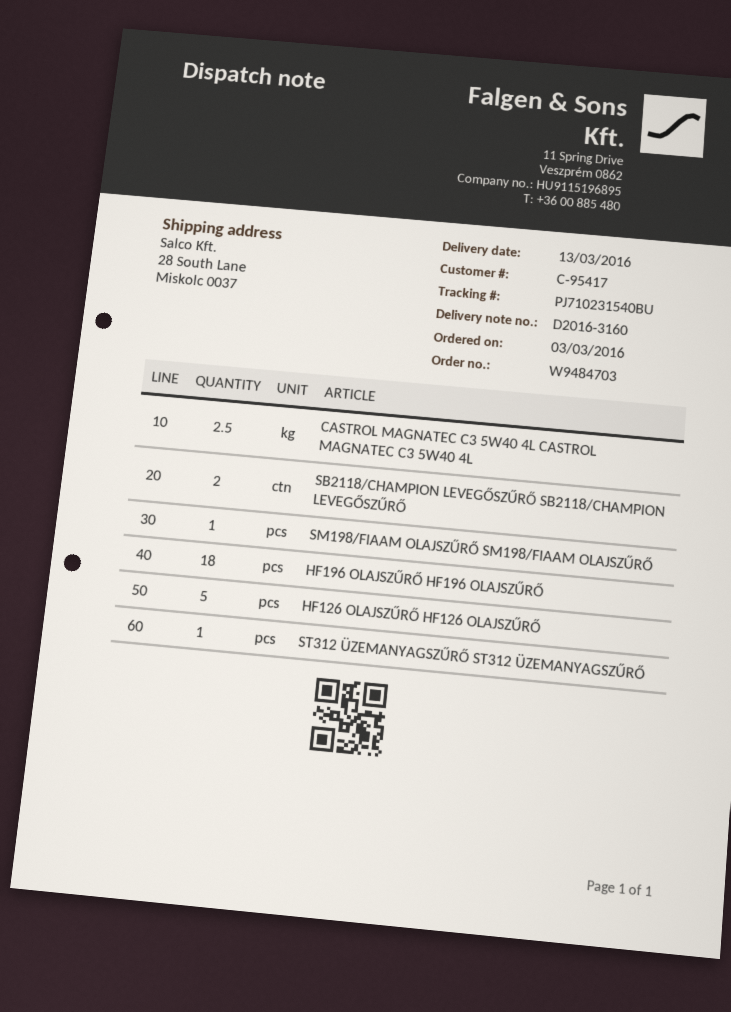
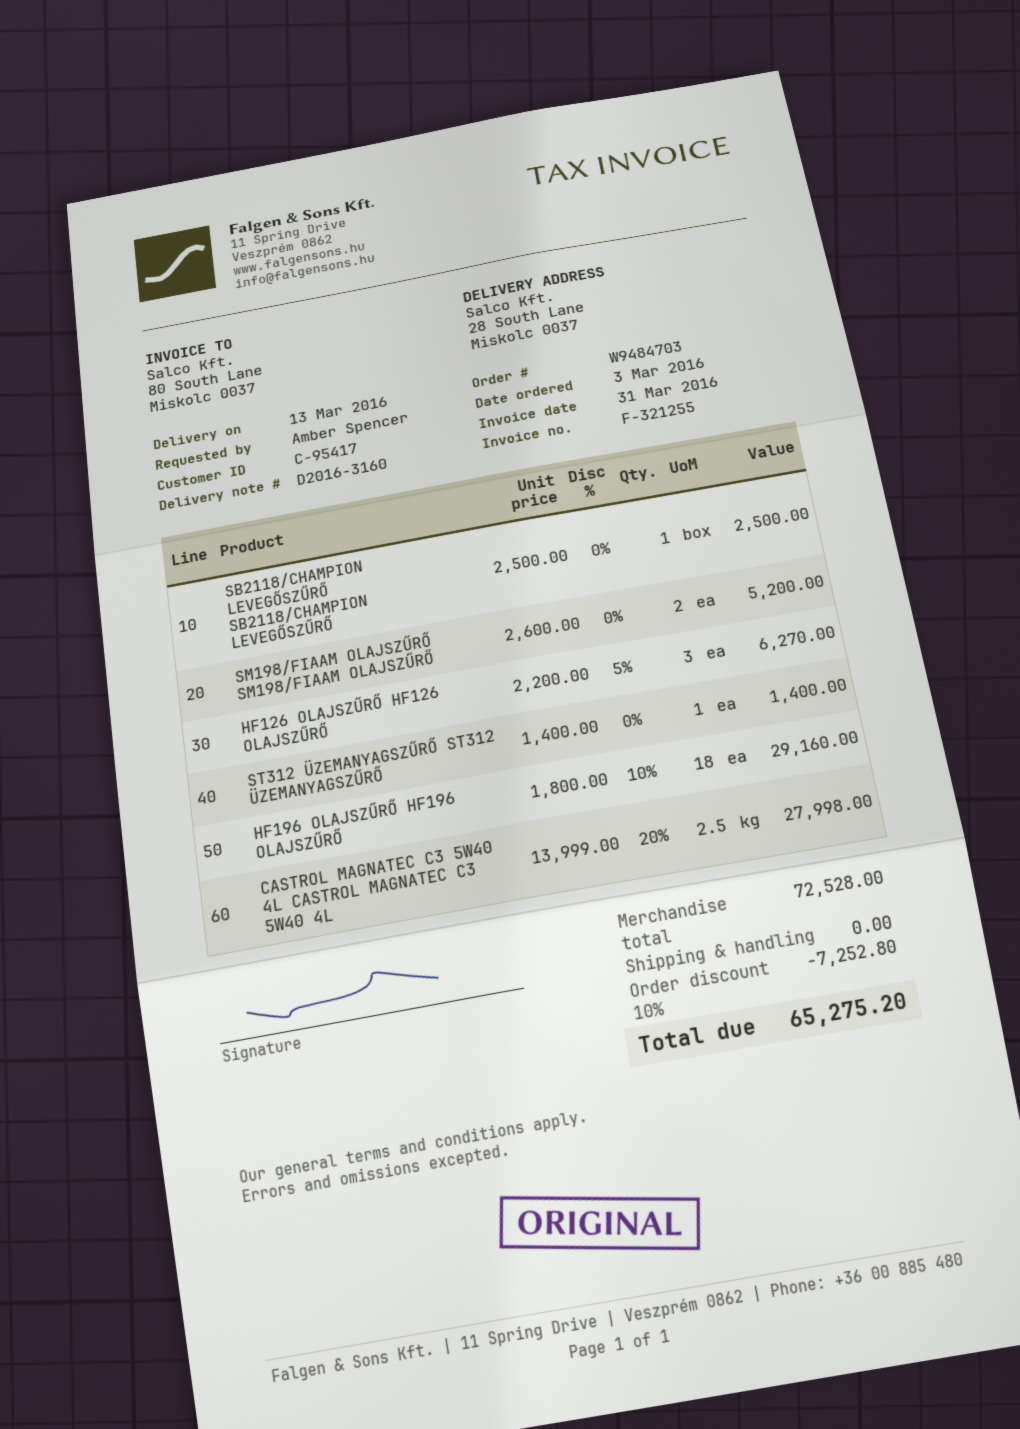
SB2118/CHAMPION LEVEGŐSZŰRŐ SB2118/CHAMPION LEVEGŐSZŰRŐ: 2 -> 1
SM198/FIAAM OLAJSZŰRŐ SM198/FIAAM OLAJSZŰRŐ: 1 -> 2
HF126 OLAJSZŰRŐ HF126 OLAJSZŰRŐ: 5 -> 3

